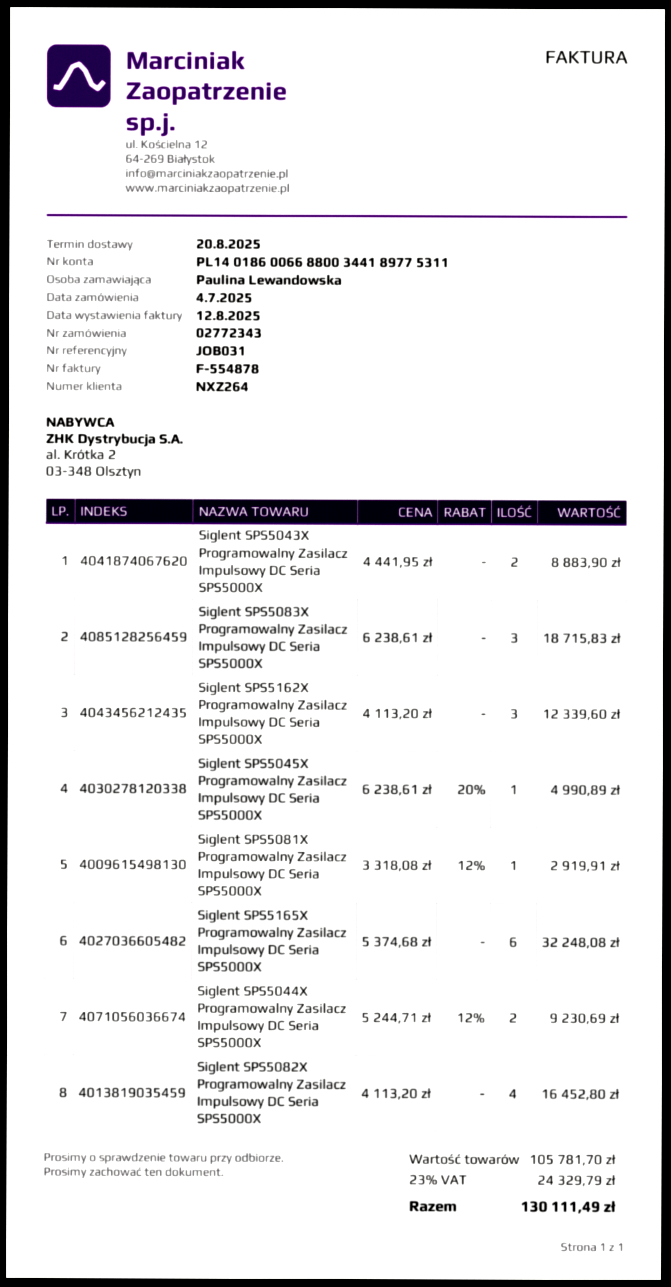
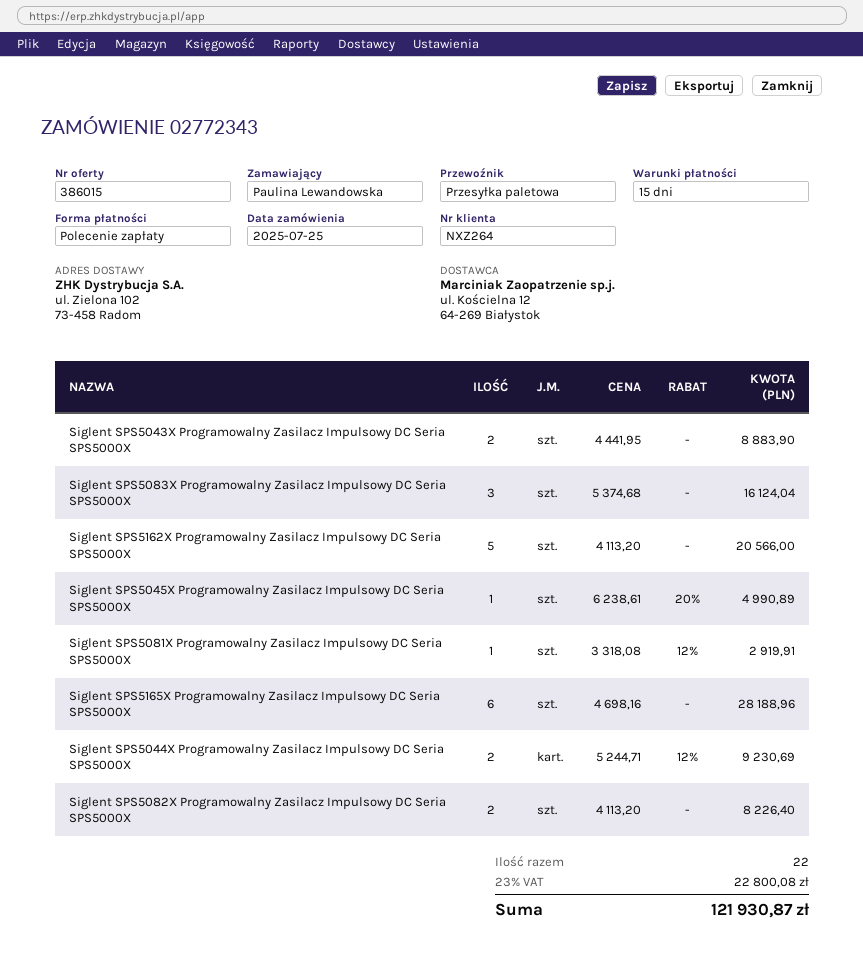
order date: 2025-07-04 -> 2025-07-25
Siglent SPS5083X Programowalny Zasilacz Impulsowy DC Seria SPS5000X: 3 x 6238.61 = 18715.83 -> 3 x 5374.68 = 16124.04
Siglent SPS5162X Programowalny Zasilacz Impulsowy DC Seria SPS5000X: 3 x 4113.20 = 12339.60 -> 5 x 4113.20 = 20566.00
Siglent SPS5165X Programowalny Zasilacz Impulsowy DC Seria SPS5000X: 6 x 5374.68 = 32248.08 -> 6 x 4698.16 = 28188.96
Siglent SPS5082X Programowalny Zasilacz Impulsowy DC Seria SPS5000X: 4 x 4113.20 = 16452.80 -> 2 x 4113.20 = 8226.40
tax: 23% = 24329.79 -> 23% = 22800.08
total: 130111.49 -> 121930.87

